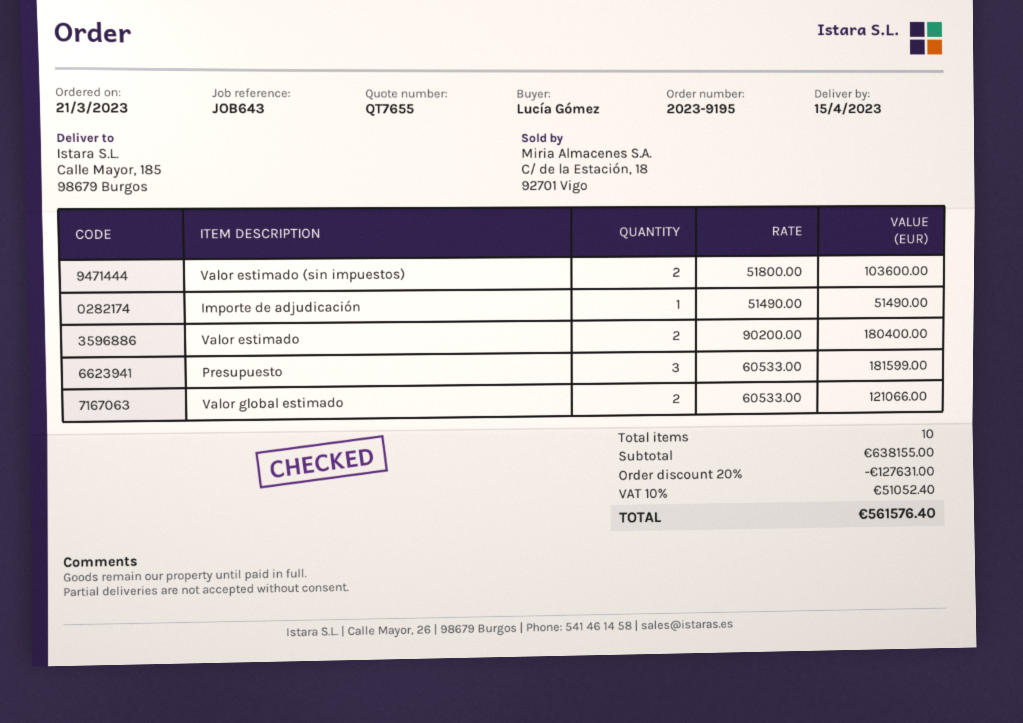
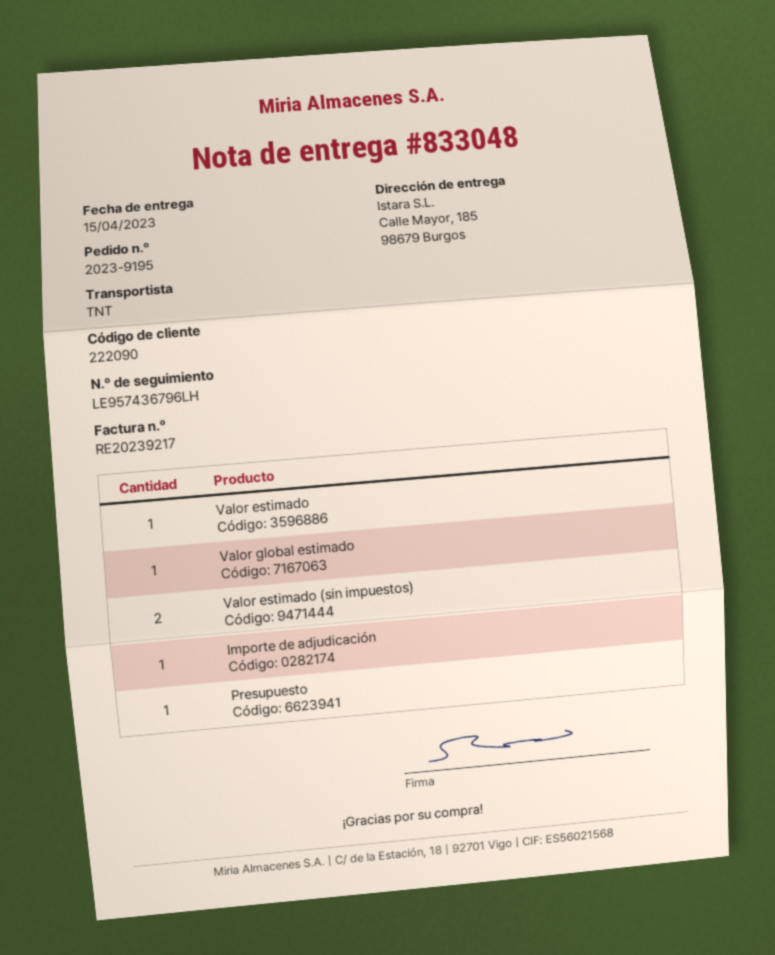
Valor estimado: 2 -> 1
Presupuesto: 3 -> 1
Valor global estimado: 2 -> 1

